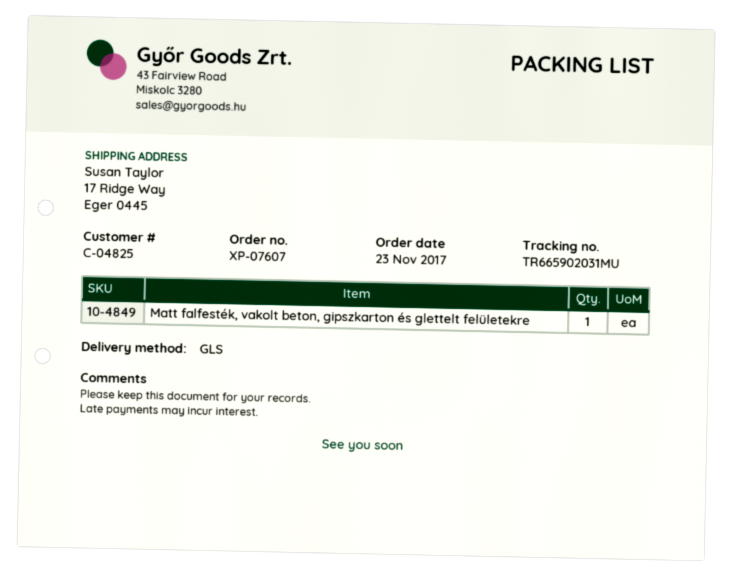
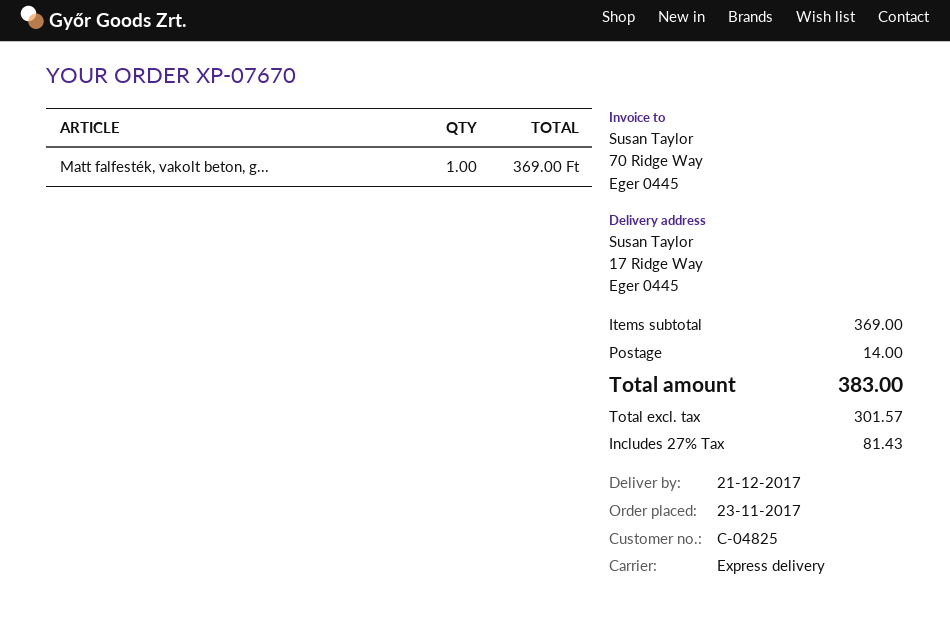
order number: XP-07607 -> XP-07670
shipping method: GLS -> express

